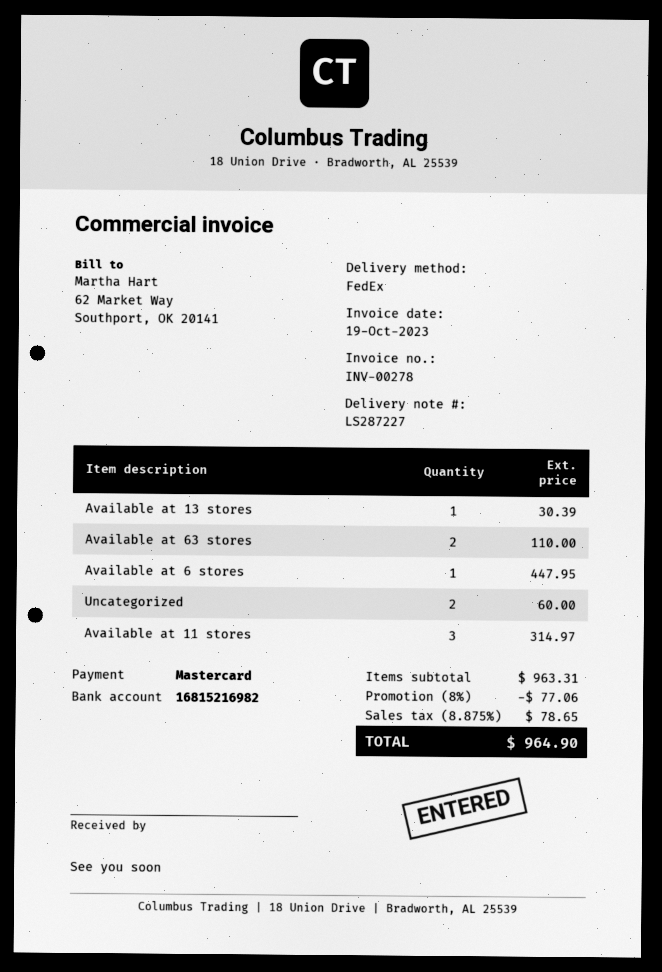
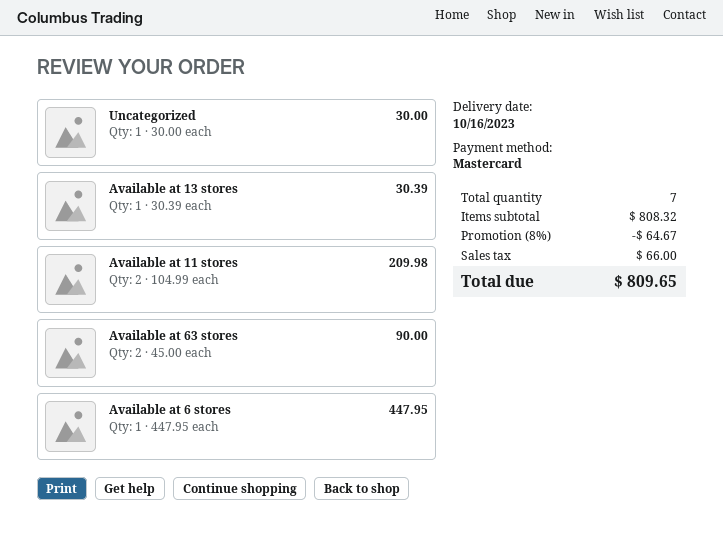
Available at 63 stores: 2 for 110.00 -> 2 for 90.00
Uncategorized: 2 for 60.00 -> 1 for 30.00
Available at 11 stores: 3 for 314.97 -> 2 for 209.98
subtotal: 963.31 -> 808.32
discount: 8% = 77.06 -> 8% = 64.67
tax: 78.65 -> 66.00
total: 964.90 -> 809.65

